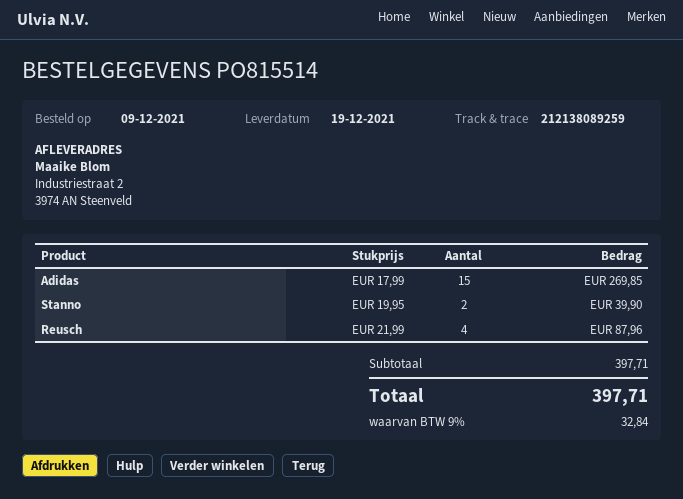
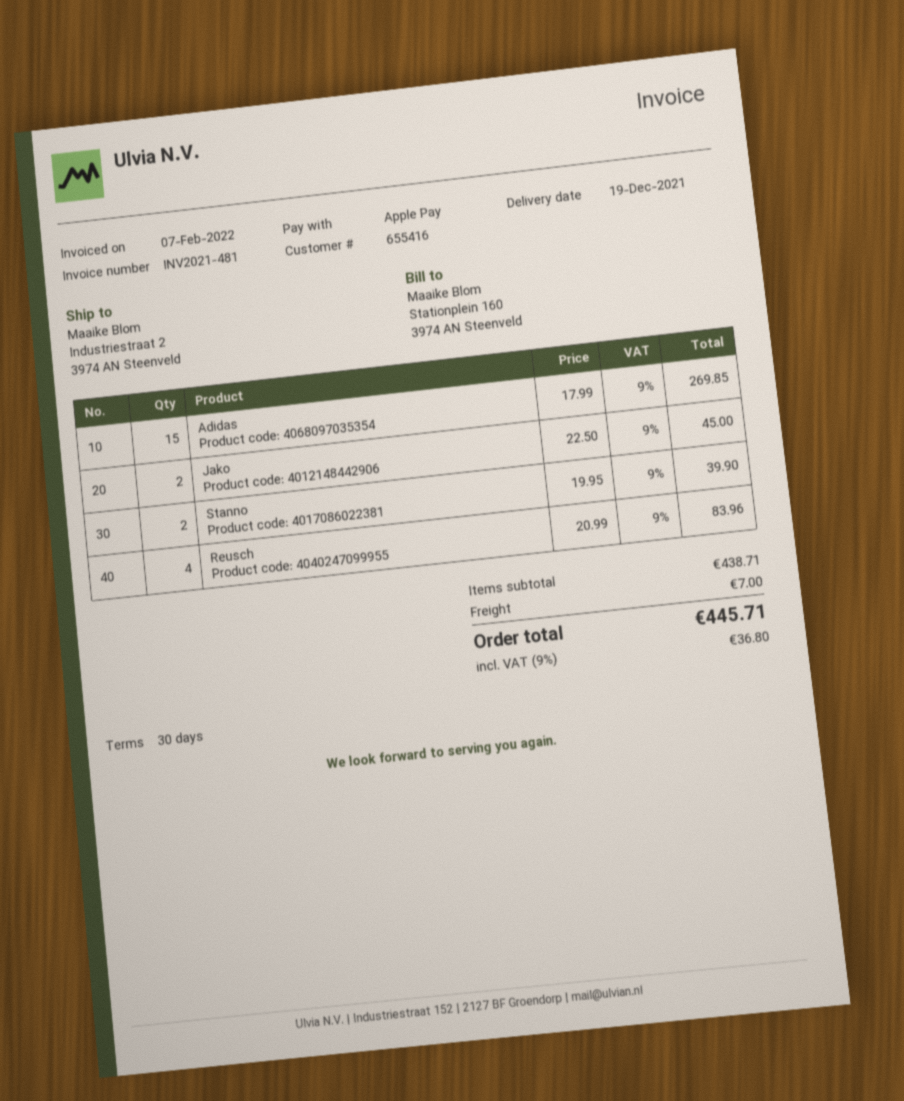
Reusch: 4 x 21.99 = 87.96 -> 4 x 20.99 = 83.96
Jako: none -> 2 x 22.50 = 45.00
subtotal: 397.71 -> 438.71
shipping: none -> 7.00
tax: 9% = 32.84 -> 9% = 36.80
total: 397.71 -> 445.71

